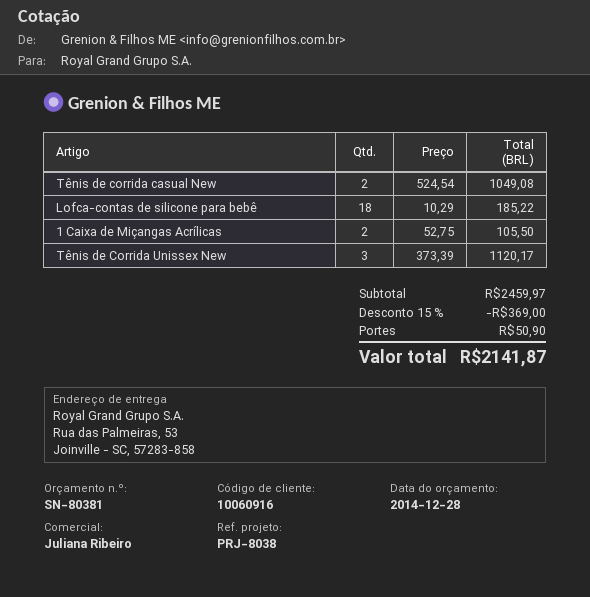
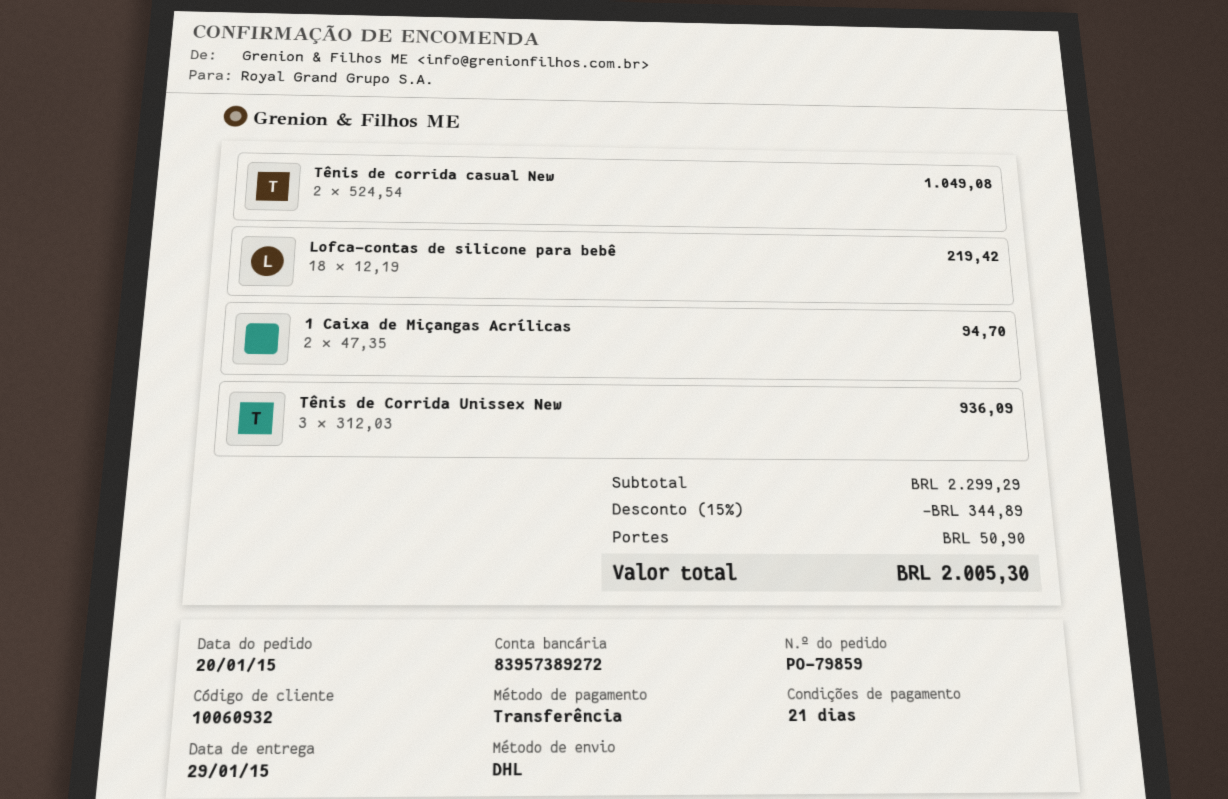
customer number: 10060916 -> 10060932
Lofca-contas de silicone para bebê: 18 x 10.29 = 185.22 -> 18 x 12.19 = 219.42
1 Caixa de Miçangas Acrílicas: 2 x 52.75 = 105.50 -> 2 x 47.35 = 94.70
Tênis de Corrida Unissex New: 3 x 373.39 = 1120.17 -> 3 x 312.03 = 936.09
subtotal: 2459.97 -> 2299.29
discount: 15% = 369.00 -> 15% = 344.89
total: 2141.87 -> 2005.30

